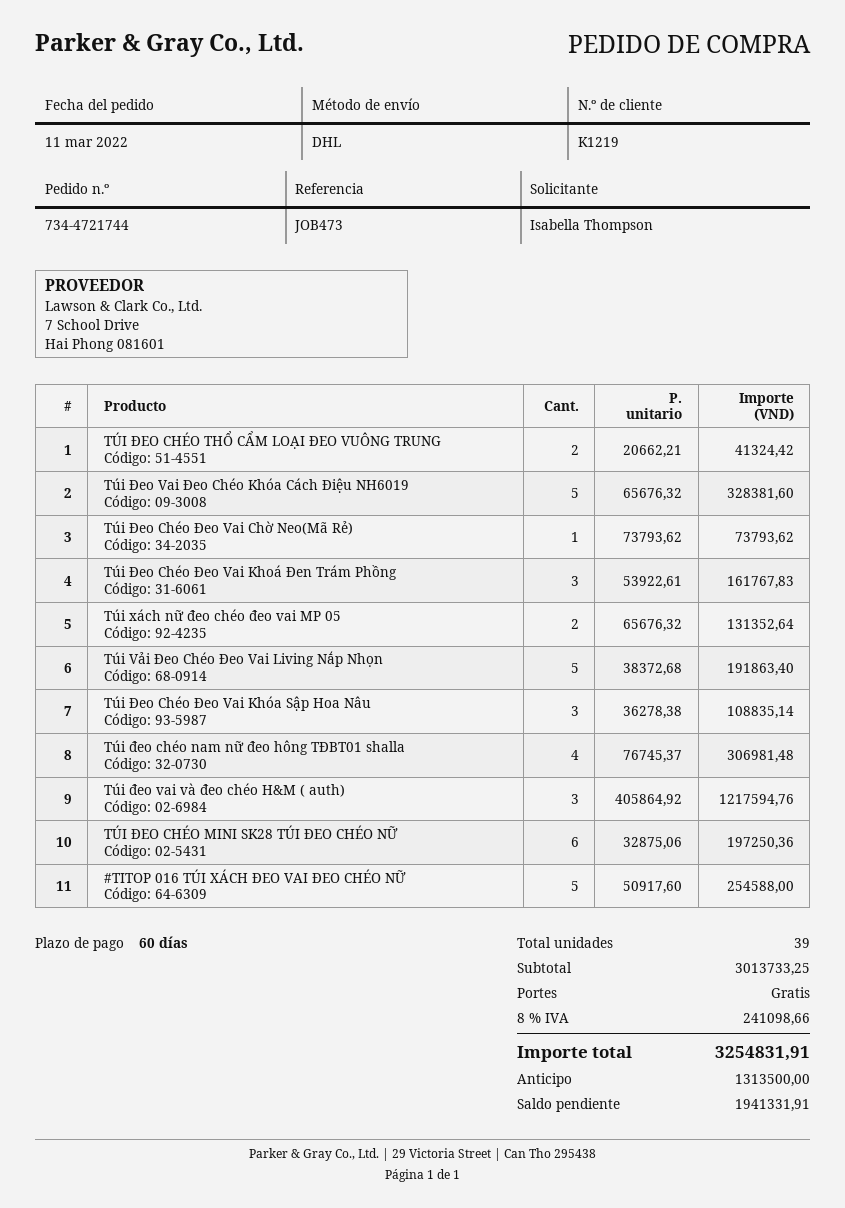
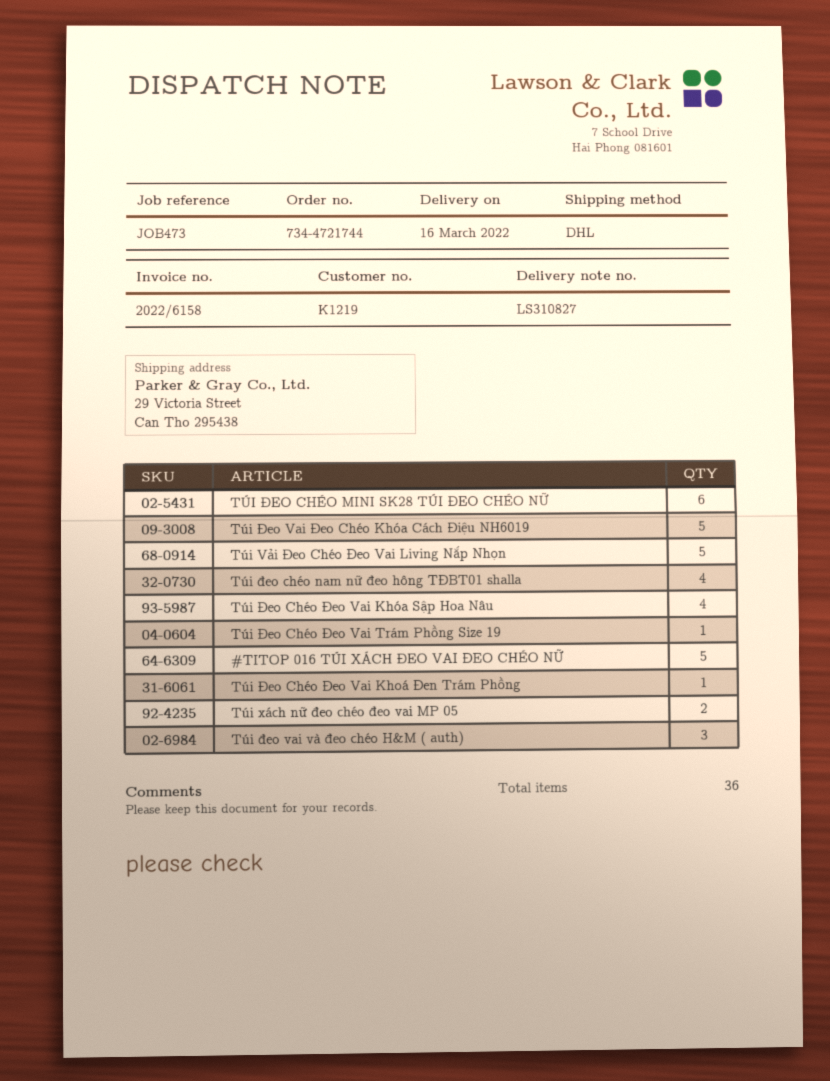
TÚI ĐEO CHÉO THỔ CẨM LOẠI ĐEO VUÔNG TRUNG: 2 -> none
Túi Đeo Chéo Đeo Vai Chờ Neo(Mã Rẻ): 1 -> none
Túi Đeo Chéo Đeo Vai Khoá Đen Trám Phồng: 3 -> 1
Túi Đeo Chéo Đeo Vai Khóa Sập Hoa Nâu: 3 -> 4
Túi Đeo Chéo Đeo Vai Trám Phồng Size 19: none -> 1
total quantity: 39 -> 36

